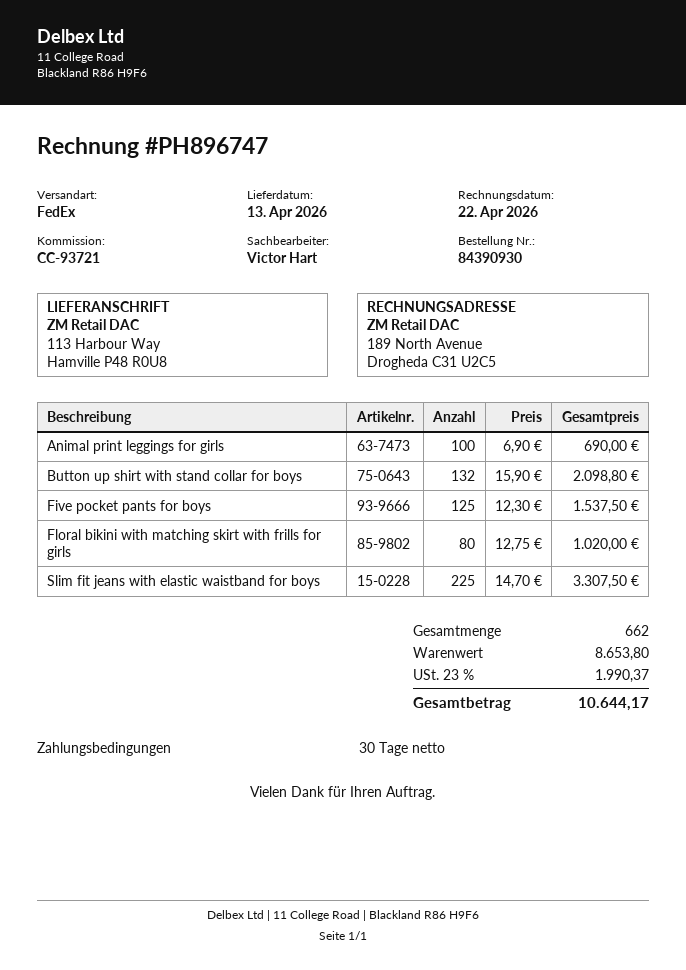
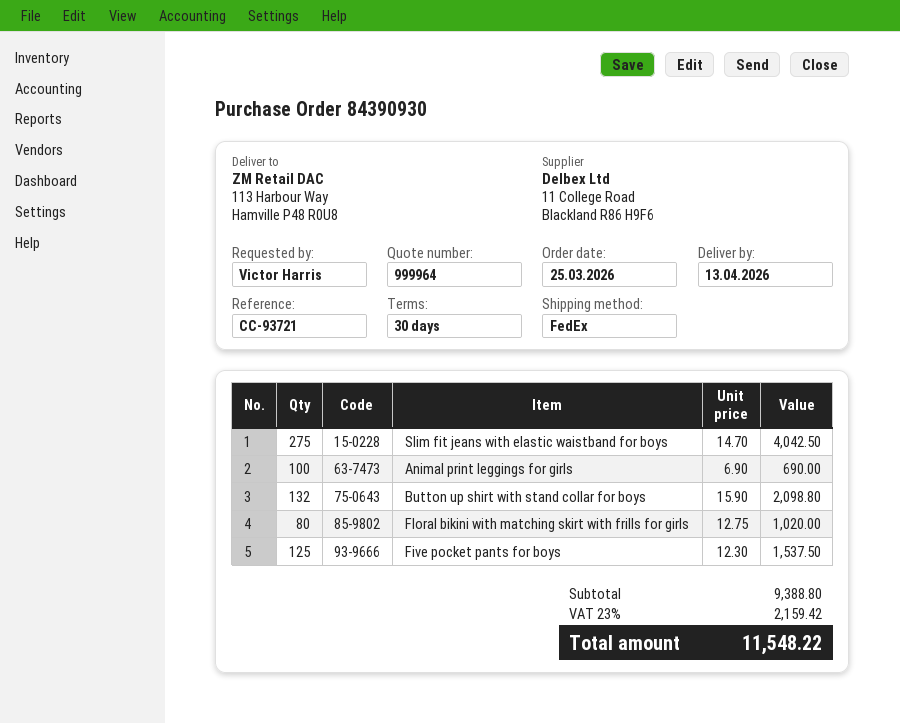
Slim fit jeans with elastic waistband for boys: 225 x 14.70 = 3307.50 -> 275 x 14.70 = 4042.50
subtotal: 8653.80 -> 9388.80
tax: 23% = 1990.37 -> 23% = 2159.42
total: 10644.17 -> 11548.22

